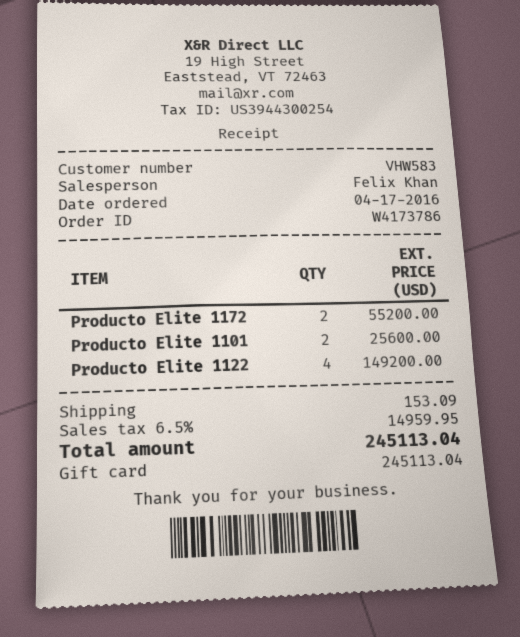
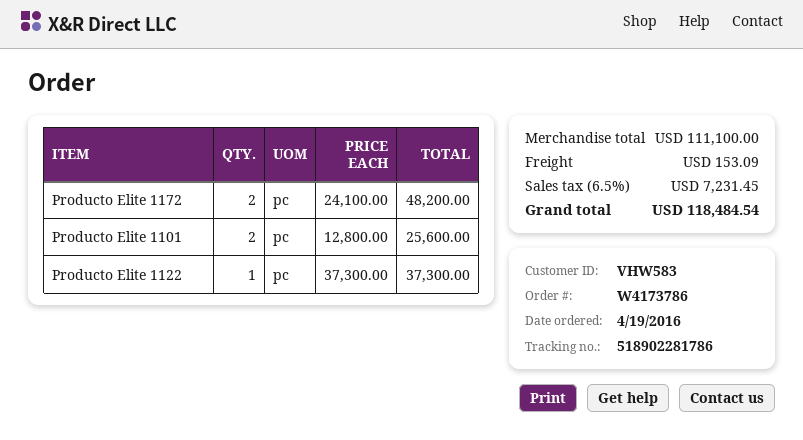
order date: 2016-04-17 -> 2016-04-19
Producto Elite 1172: 2 for 55200.00 -> 2 for 48200.00
Producto Elite 1122: 4 for 149200.00 -> 1 for 37300.00
tax: 6.5% = 14959.95 -> 6.5% = 7231.45
total: 245113.04 -> 118484.54

